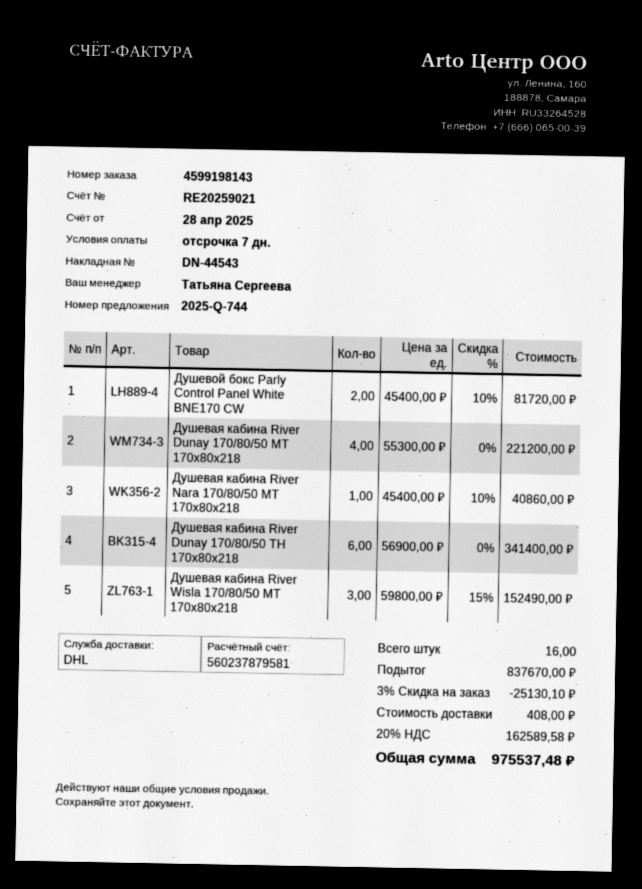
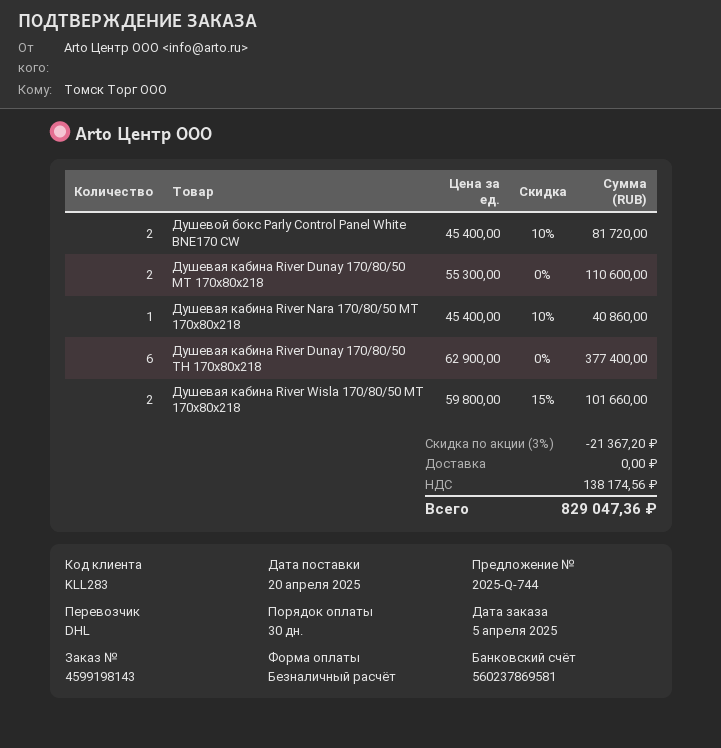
payment terms: 7 days -> 30 days
bank account: 560237879581 -> 560237869581
Душевая кабина River Dunay 170/80/50 МТ 170х80х218: 4 x 55300.00 = 221200.00 -> 2 x 55300.00 = 110600.00
Душевая кабина River Dunay 170/80/50 ТН 170х80х218: 6 x 56900.00 = 341400.00 -> 6 x 62900.00 = 377400.00
Душевая кабина River Wisla 170/80/50 МТ 170х80х218: 3 x 59800.00 - 15% = 152490.00 -> 2 x 59800.00 - 15% = 101660.00
discount: 3% = 25130.10 -> 3% = 21367.20
shipping: 408.00 -> 0.00
tax: 162589.58 -> 138174.56
total: 975537.48 -> 829047.36

